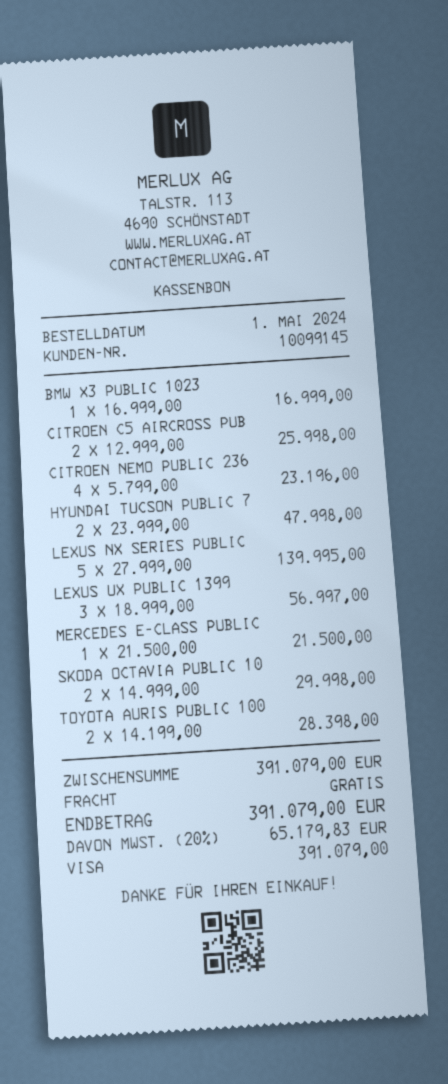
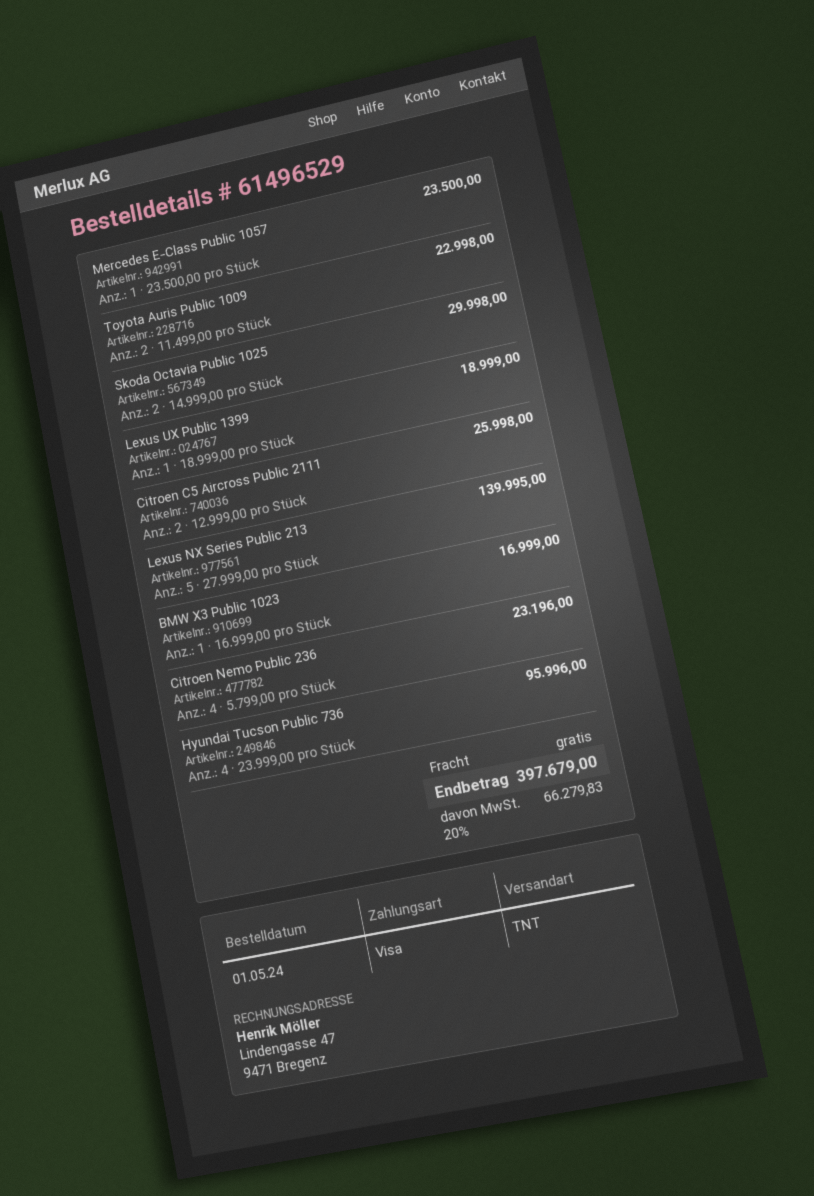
HYUNDAI TUCSON PUBLIC 7: 2 x 23999.00 = 47998.00 -> 4 x 23999.00 = 95996.00
LEXUS UX PUBLIC 1399: 3 x 18999.00 = 56997.00 -> 1 x 18999.00 = 18999.00
MERCEDES E-CLASS PUBLIC: 1 x 21500.00 = 21500.00 -> 1 x 23500.00 = 23500.00
TOYOTA AURIS PUBLIC 100: 2 x 14199.00 = 28398.00 -> 2 x 11499.00 = 22998.00
tax: 20% = 65179.83 -> 20% = 66279.83
total: 391079.00 -> 397679.00

